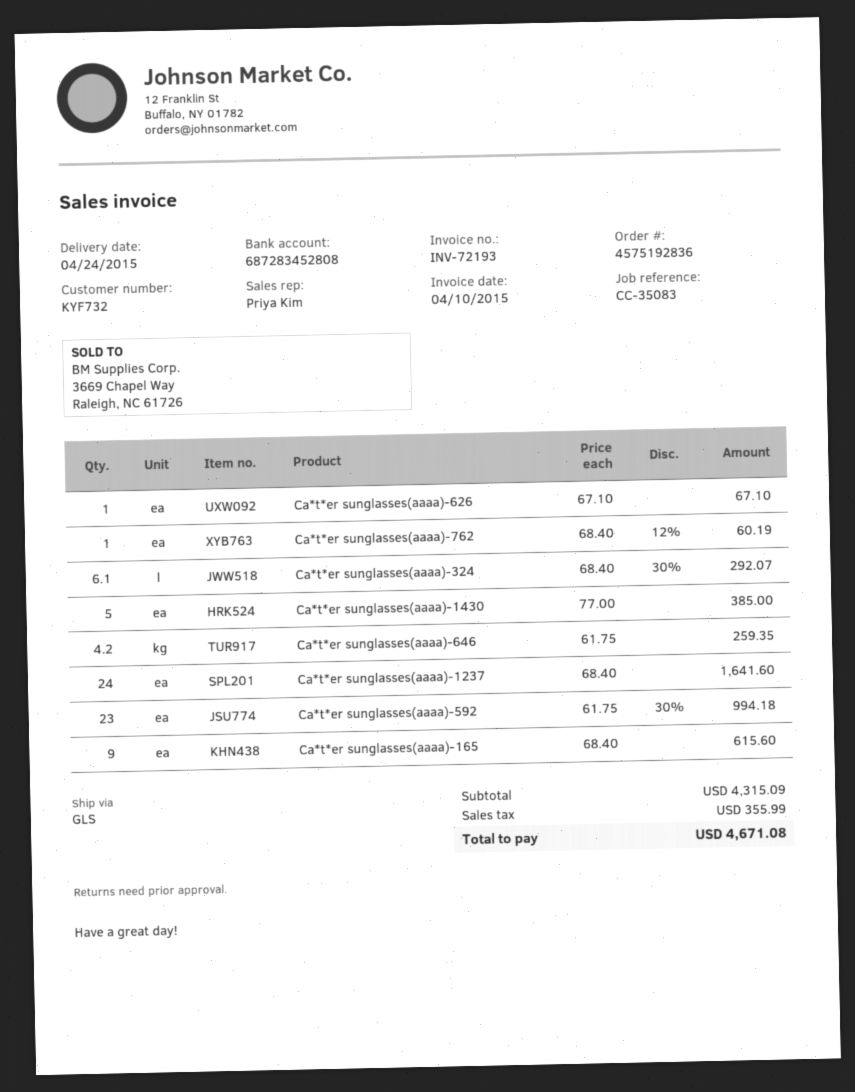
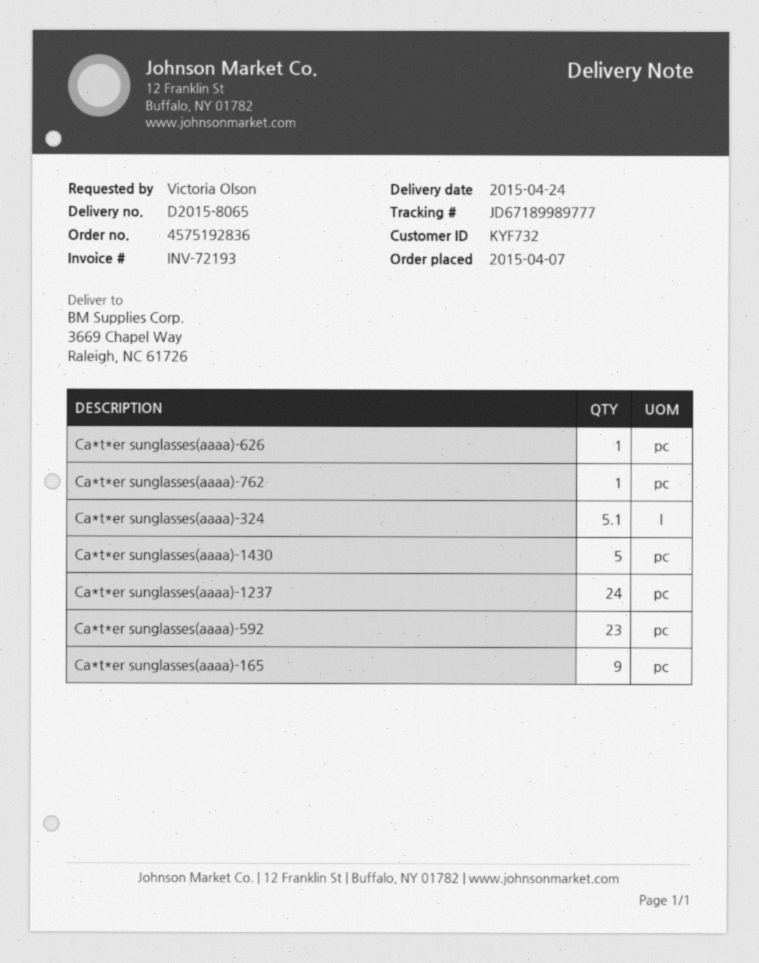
Ca*t*er sunglasses(aaaa)-324: 6.1 -> 5.1
Ca*t*er sunglasses(aaaa)-646: 4.2 -> none

